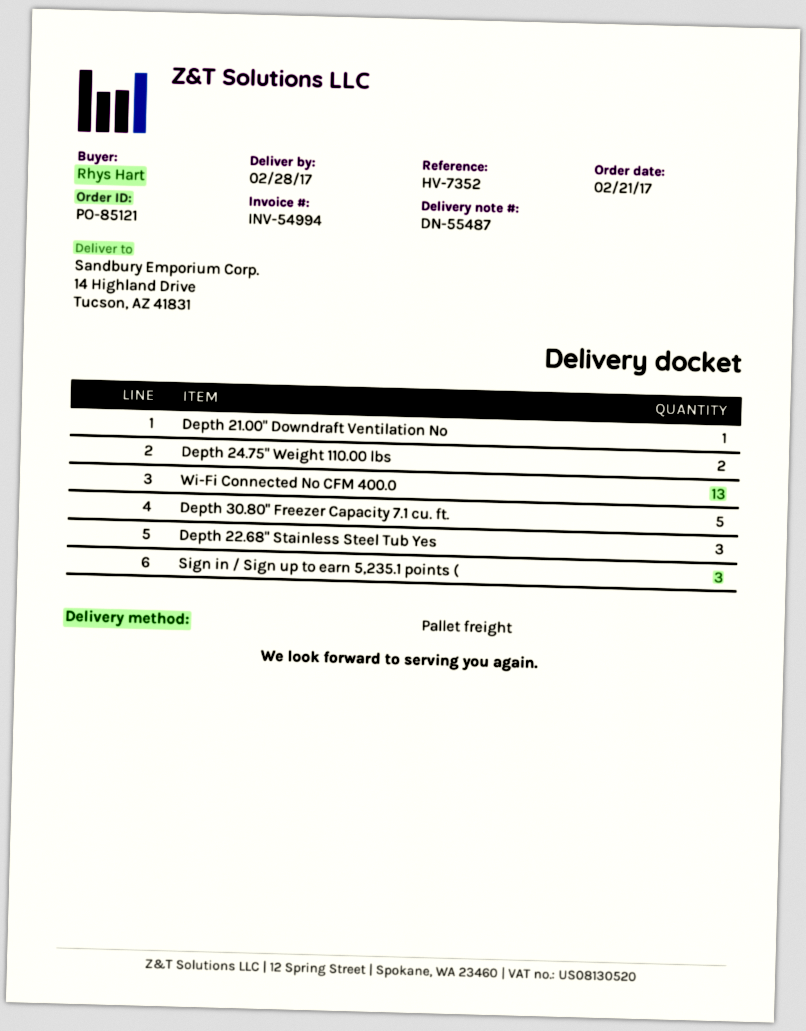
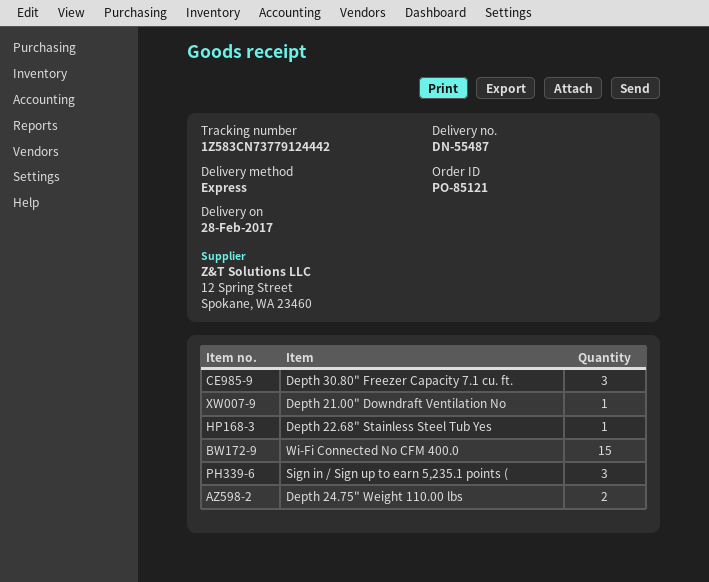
shipping method: pallet freight -> express
Wi-Fi Connected No CFM 400.0: 13 -> 15
Depth 30.80" Freezer Capacity 7.1 cu. ft.: 5 -> 3
Depth 22.68" Stainless Steel Tub Yes: 3 -> 1

